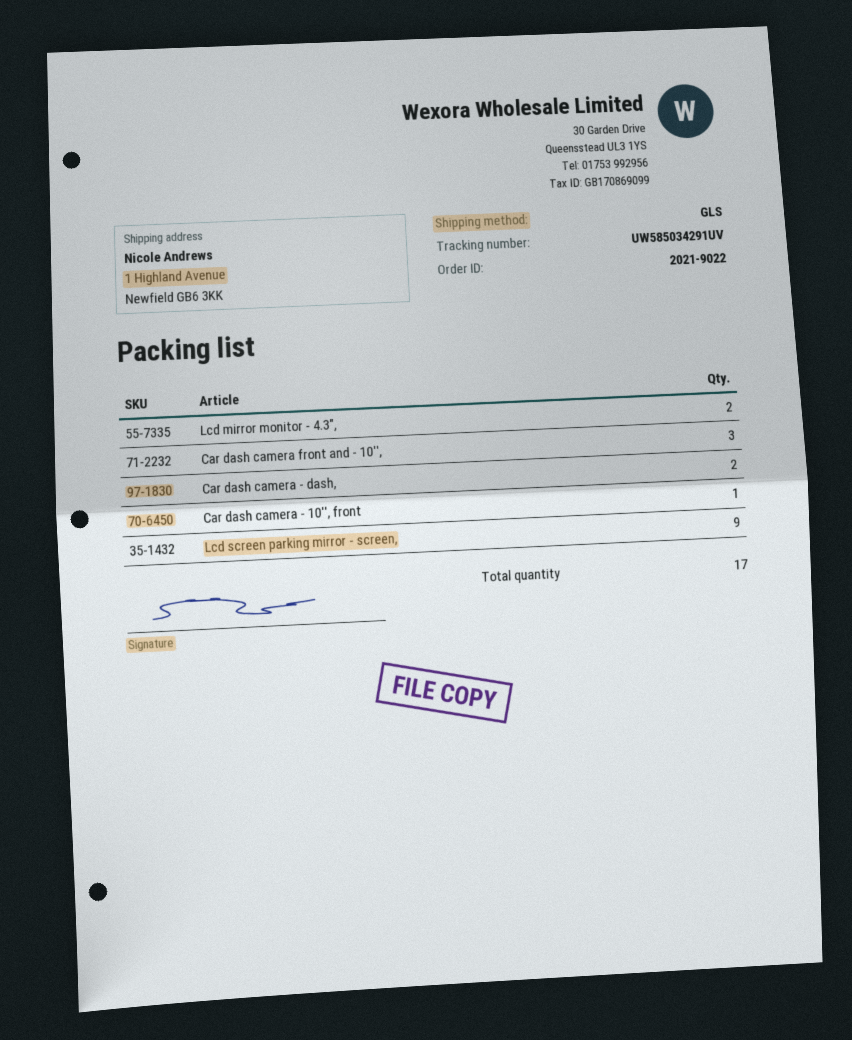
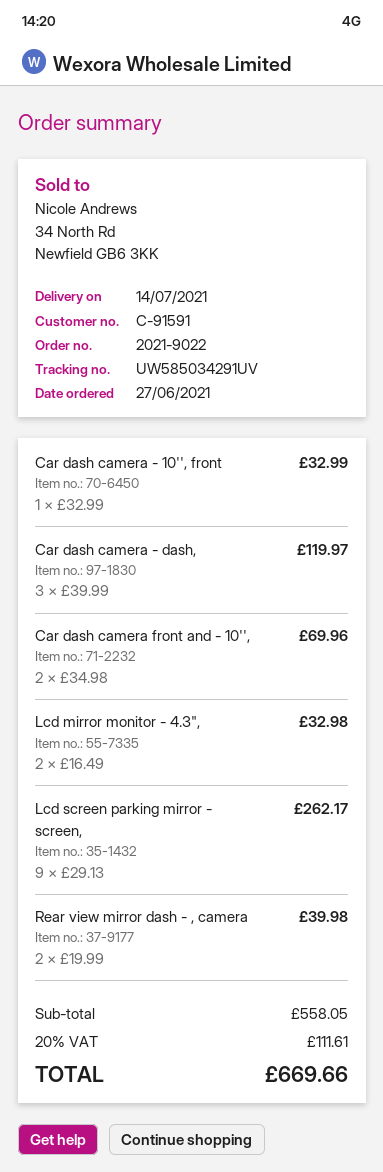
Car dash camera front and - 10'',: 3 -> 2
Car dash camera - dash,: 2 -> 3
Rear view mirror dash - , camera: none -> 2

